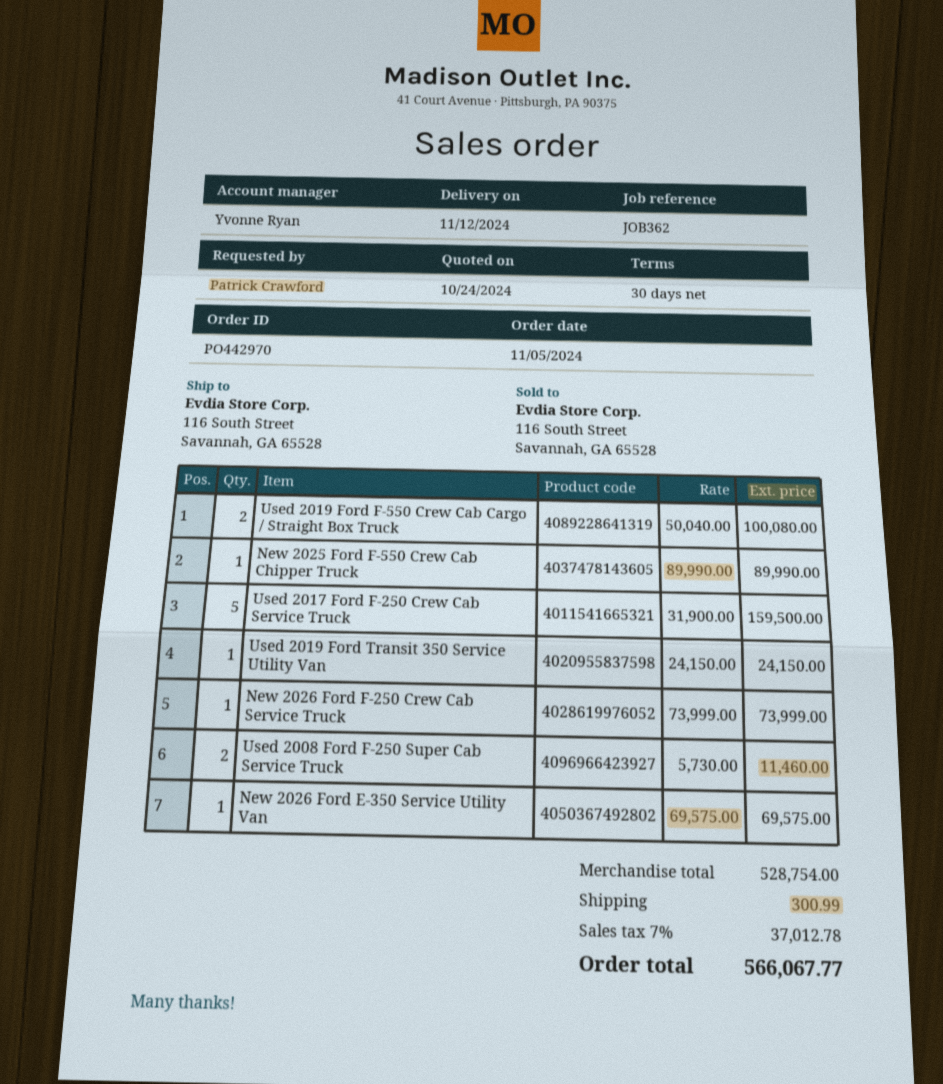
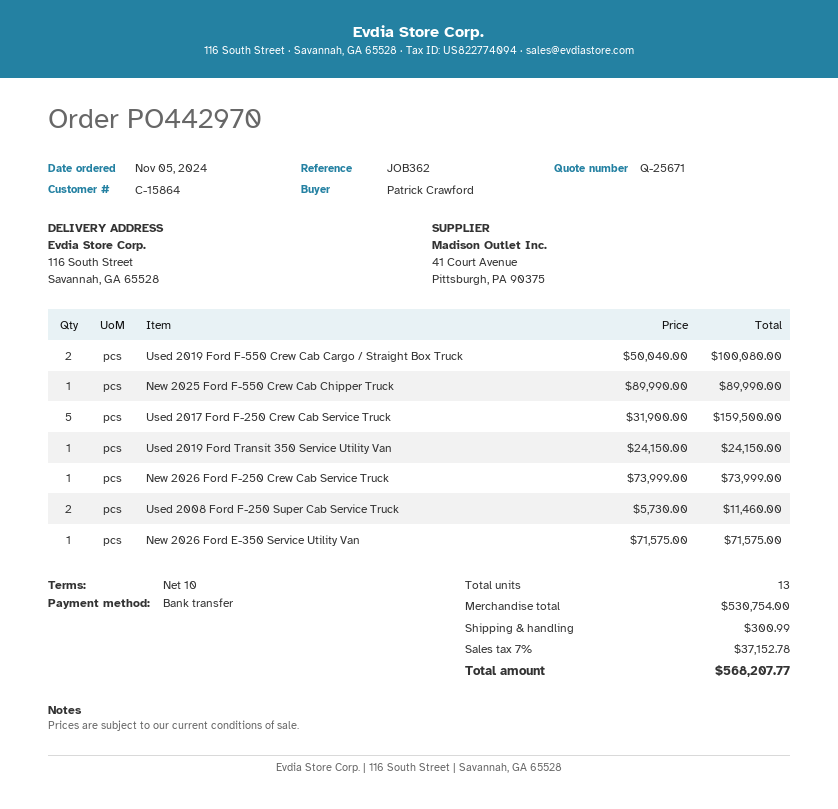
payment terms: 30 days -> 10 days
New 2026 Ford E-350 Service Utility Van: 1 x 69575.00 = 69575.00 -> 1 x 71575.00 = 71575.00
subtotal: 528754.00 -> 530754.00
tax: 7% = 37012.78 -> 7% = 37152.78
total: 566067.77 -> 568207.77

